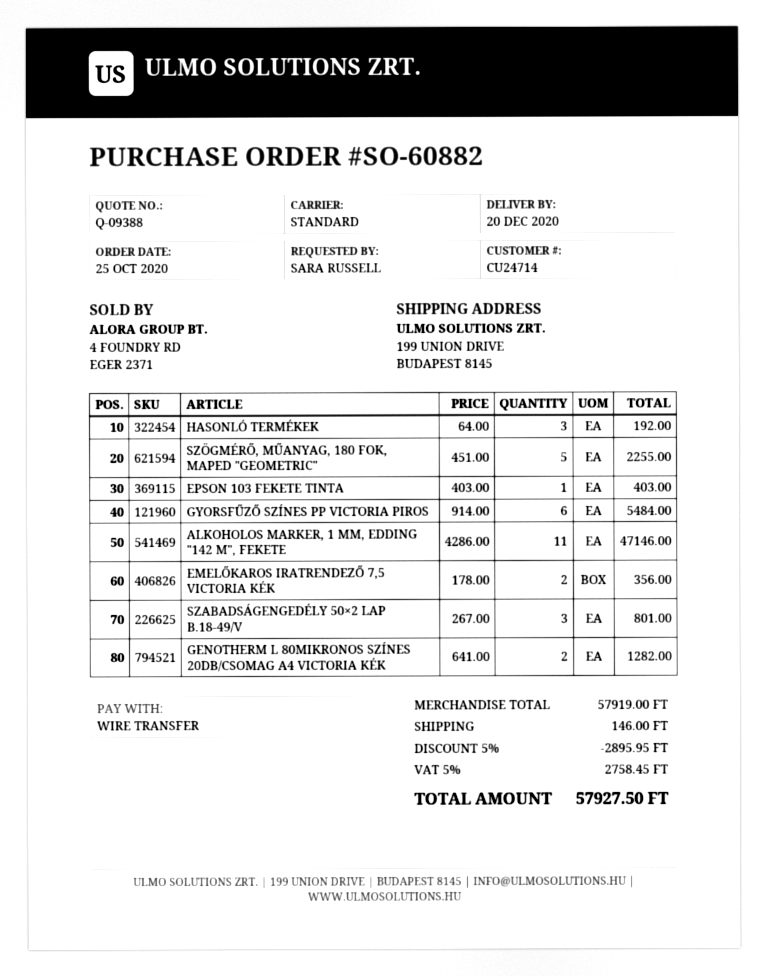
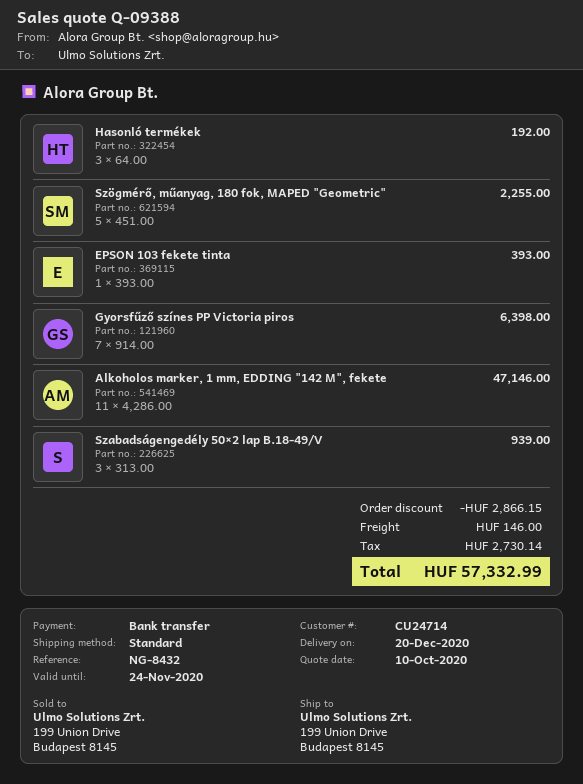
EPSON 103 FEKETE TINTA: 1 x 403.00 = 403.00 -> 1 x 393.00 = 393.00
GYORSFŰZŐ SZÍNES PP VICTORIA PIROS: 6 x 914.00 = 5484.00 -> 7 x 914.00 = 6398.00
EMELŐKAROS IRATRENDEZŐ 7,5 VICTORIA KÉK: 2 x 178.00 = 356.00 -> none
SZABADSÁGENGEDÉLY 50×2 LAP B.18-49/V: 3 x 267.00 = 801.00 -> 3 x 313.00 = 939.00
GENOTHERM L 80MIKRONOS SZÍNES 20DB/CSOMAG A4 VICTORIA KÉK: 2 x 641.00 = 1282.00 -> none
discount: 2895.95 -> 2866.15
tax: 2758.45 -> 2730.14
total: 57927.50 -> 57332.99

